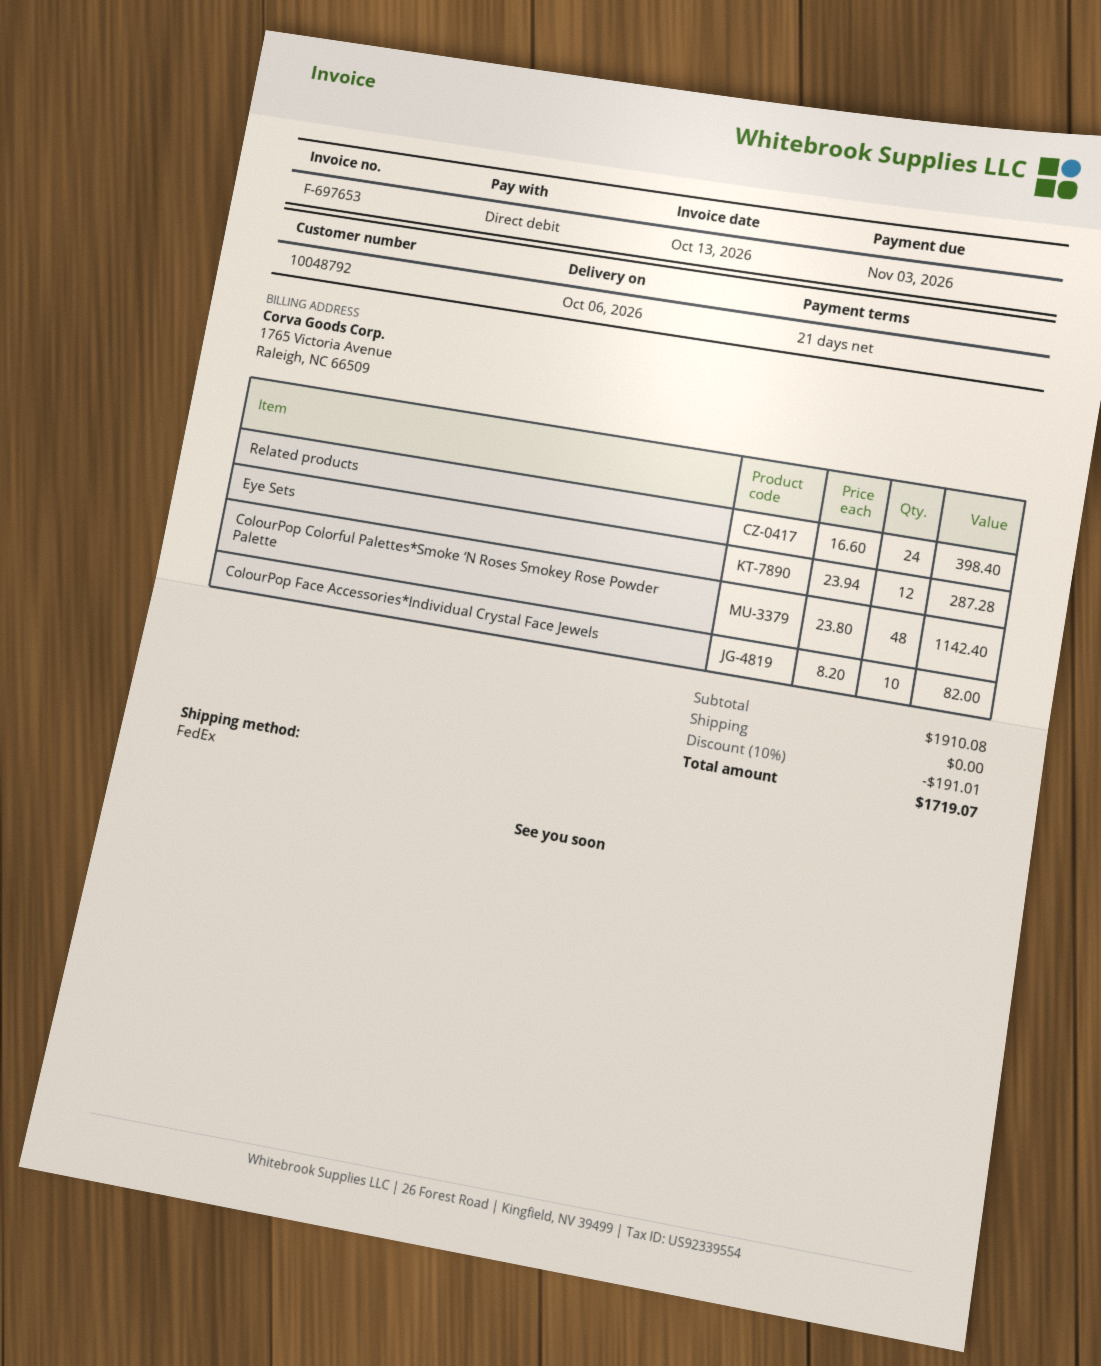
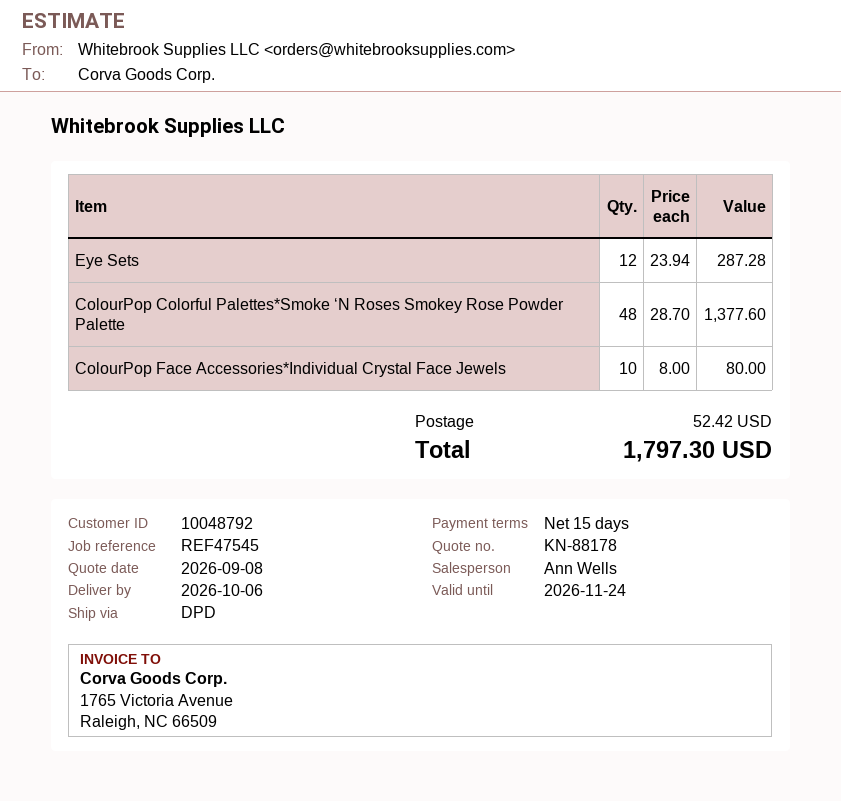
payment terms: 21 days -> 15 days
shipping method: FedEx -> DPD
Related products: 24 x 16.60 = 398.40 -> none
ColourPop Colorful Palettes*Smoke ‘N Roses Smokey Rose Powder Palette: 48 x 23.80 = 1142.40 -> 48 x 28.70 = 1377.60
ColourPop Face Accessories*Individual Crystal Face Jewels: 10 x 8.20 = 82.00 -> 10 x 8.00 = 80.00
discount: 10% = 191.01 -> none
shipping: 0.00 -> 52.42
total: 1719.07 -> 1797.30

